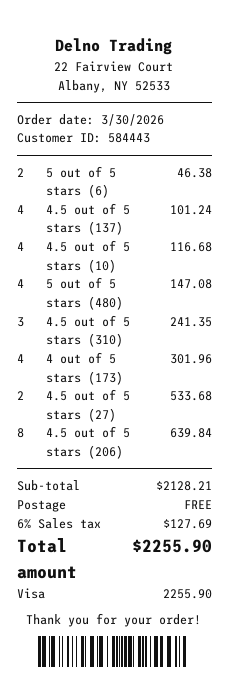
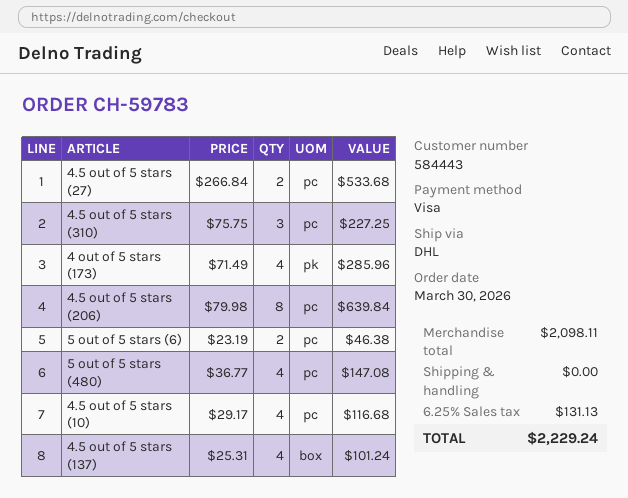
4.5 out of 5 stars (310): 3 for 241.35 -> 3 for 227.25
4 out of 5 stars (173): 4 for 301.96 -> 4 for 285.96
subtotal: 2128.21 -> 2098.11
tax: 6% = 127.69 -> 6.25% = 131.13
total: 2255.90 -> 2229.24

